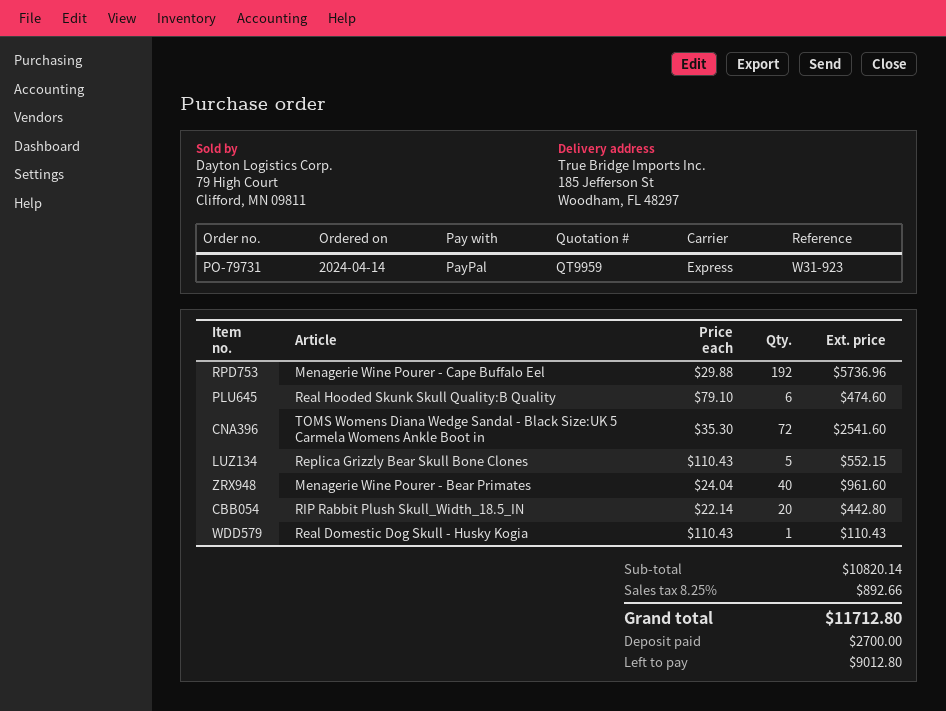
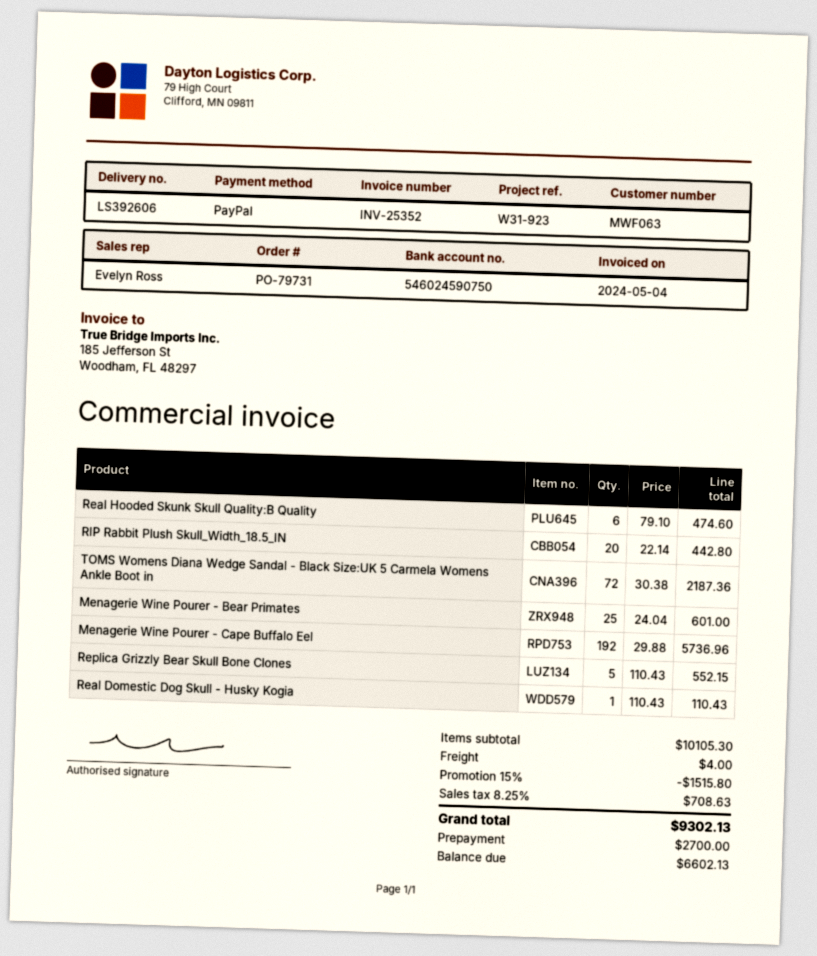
TOMS Womens Diana Wedge Sandal - Black Size:UK 5 Carmela Womens Ankle Boot in: 72 x 35.30 = 2541.60 -> 72 x 30.38 = 2187.36
Menagerie Wine Pourer - Bear Primates: 40 x 24.04 = 961.60 -> 25 x 24.04 = 601.00
subtotal: 10820.14 -> 10105.30
discount: none -> 15% = 1515.80
shipping: none -> 4.00
tax: 8.25% = 892.66 -> 8.25% = 708.63
total: 11712.80 -> 9302.13
balance: 9012.80 -> 6602.13

